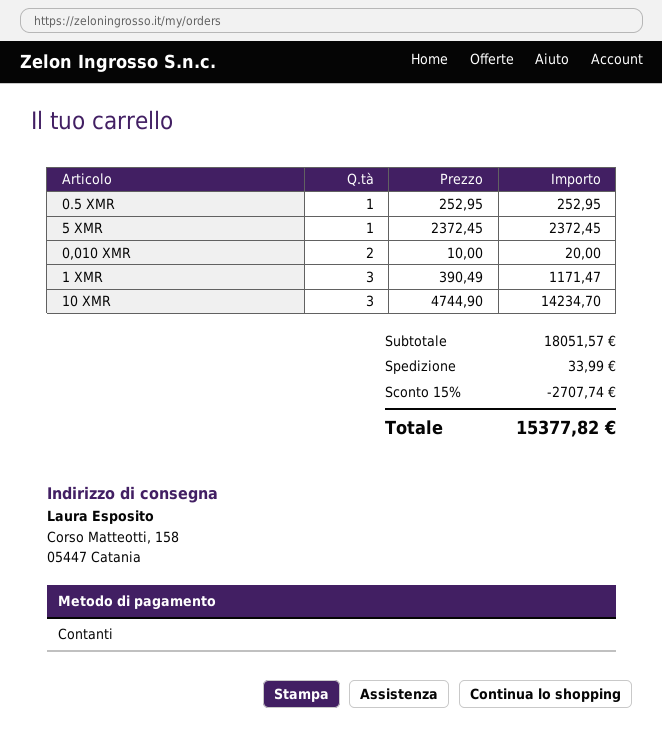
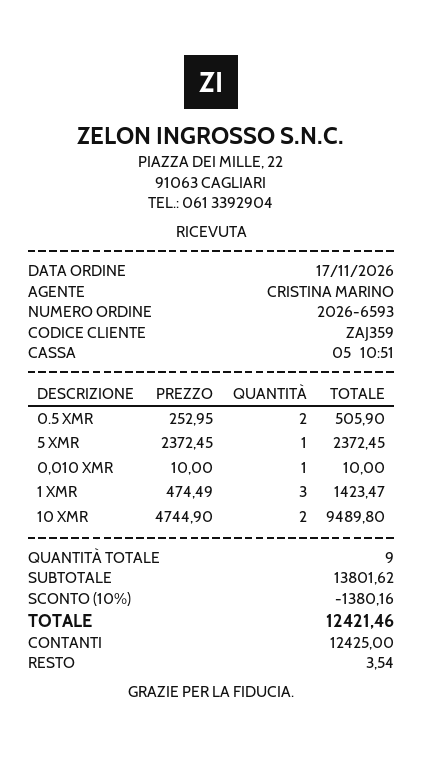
0.5 XMR: 1 x 252.95 = 252.95 -> 2 x 252.95 = 505.90
0,010 XMR: 2 x 10.00 = 20.00 -> 1 x 10.00 = 10.00
1 XMR: 3 x 390.49 = 1171.47 -> 3 x 474.49 = 1423.47
10 XMR: 3 x 4744.90 = 14234.70 -> 2 x 4744.90 = 9489.80
subtotal: 18051.57 -> 13801.62
discount: 15% = 2707.74 -> 10% = 1380.16
shipping: 33.99 -> none
total: 15377.82 -> 12421.46

